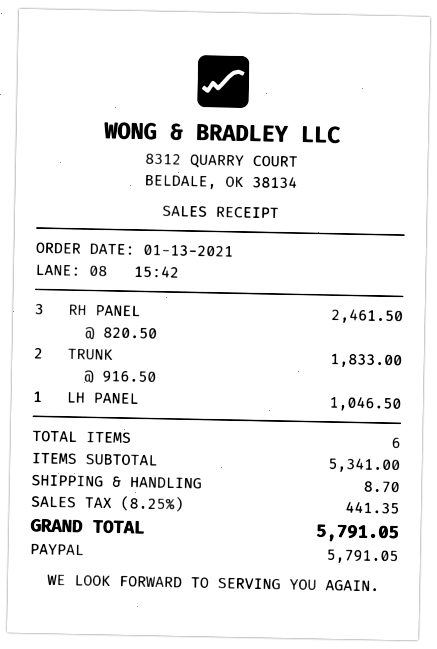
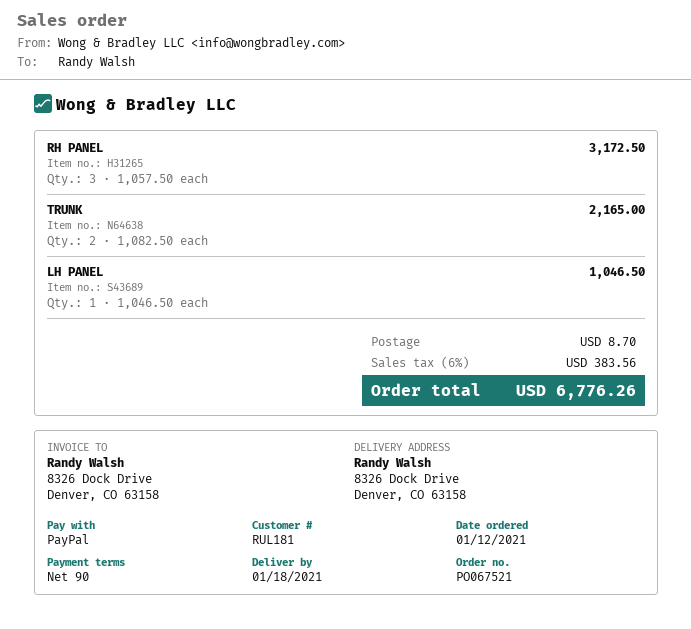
order date: 2021-01-13 -> 2021-01-12
RH PANEL: 3 x 820.50 = 2461.50 -> 3 x 1057.50 = 3172.50
TRUNK: 2 x 916.50 = 1833.00 -> 2 x 1082.50 = 2165.00
tax: 8.25% = 441.35 -> 6% = 383.56
total: 5791.05 -> 6776.26

